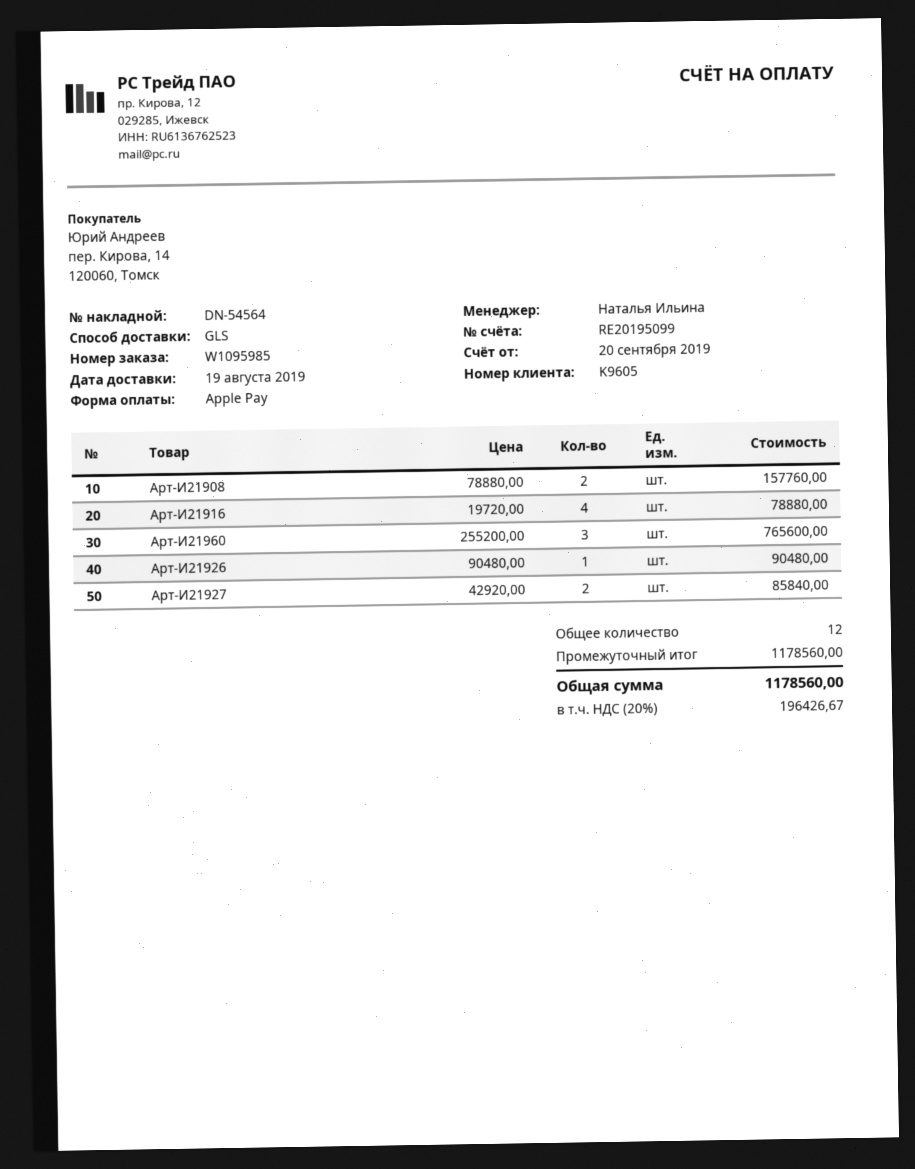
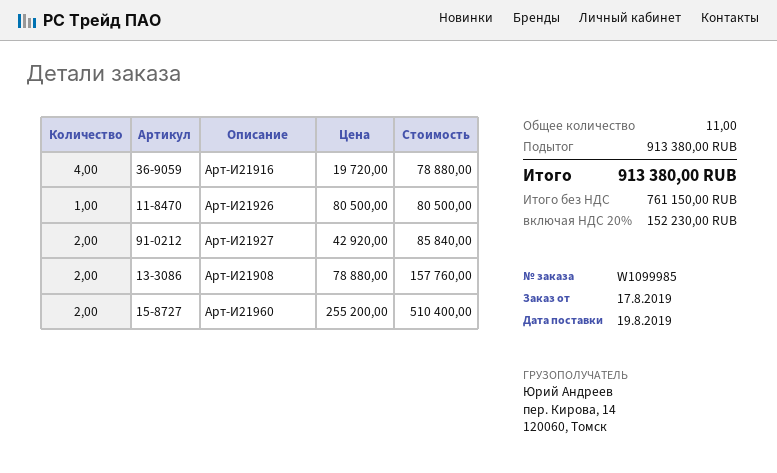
order number: W1095985 -> W1099985
Арт-И21960: 3 x 255200.00 = 765600.00 -> 2 x 255200.00 = 510400.00
Арт-И21926: 1 x 90480.00 = 90480.00 -> 1 x 80500.00 = 80500.00
total quantity: 12 -> 11
subtotal: 1178560.00 -> 913380.00
tax: 20% = 196426.67 -> 20% = 152230.00
total: 1178560.00 -> 913380.00

